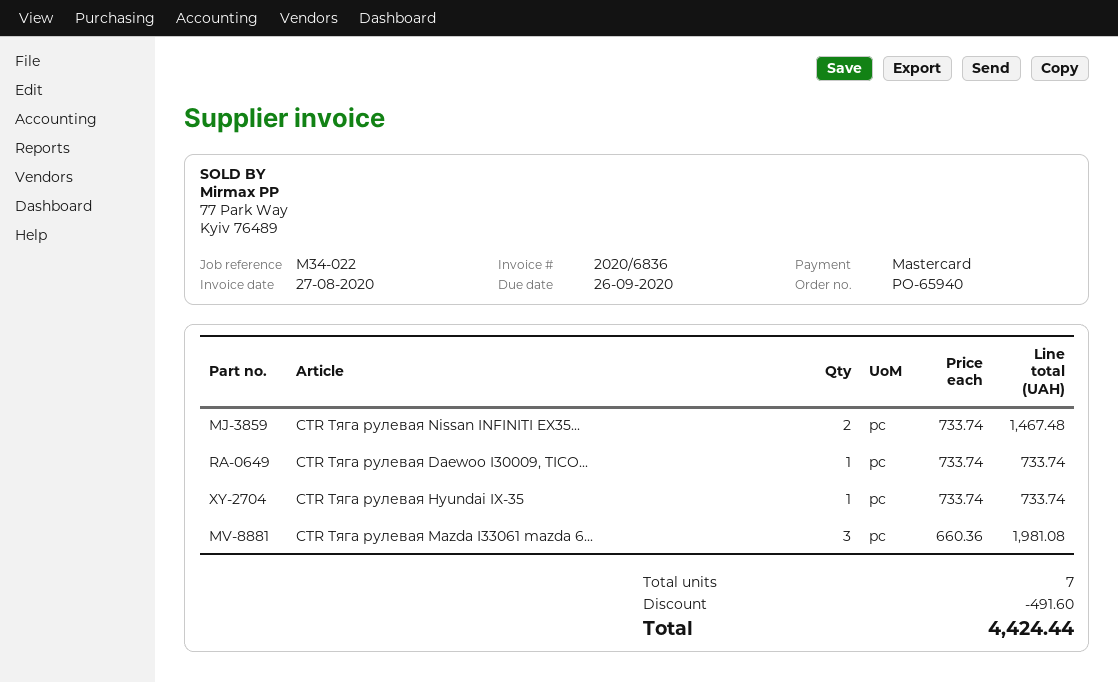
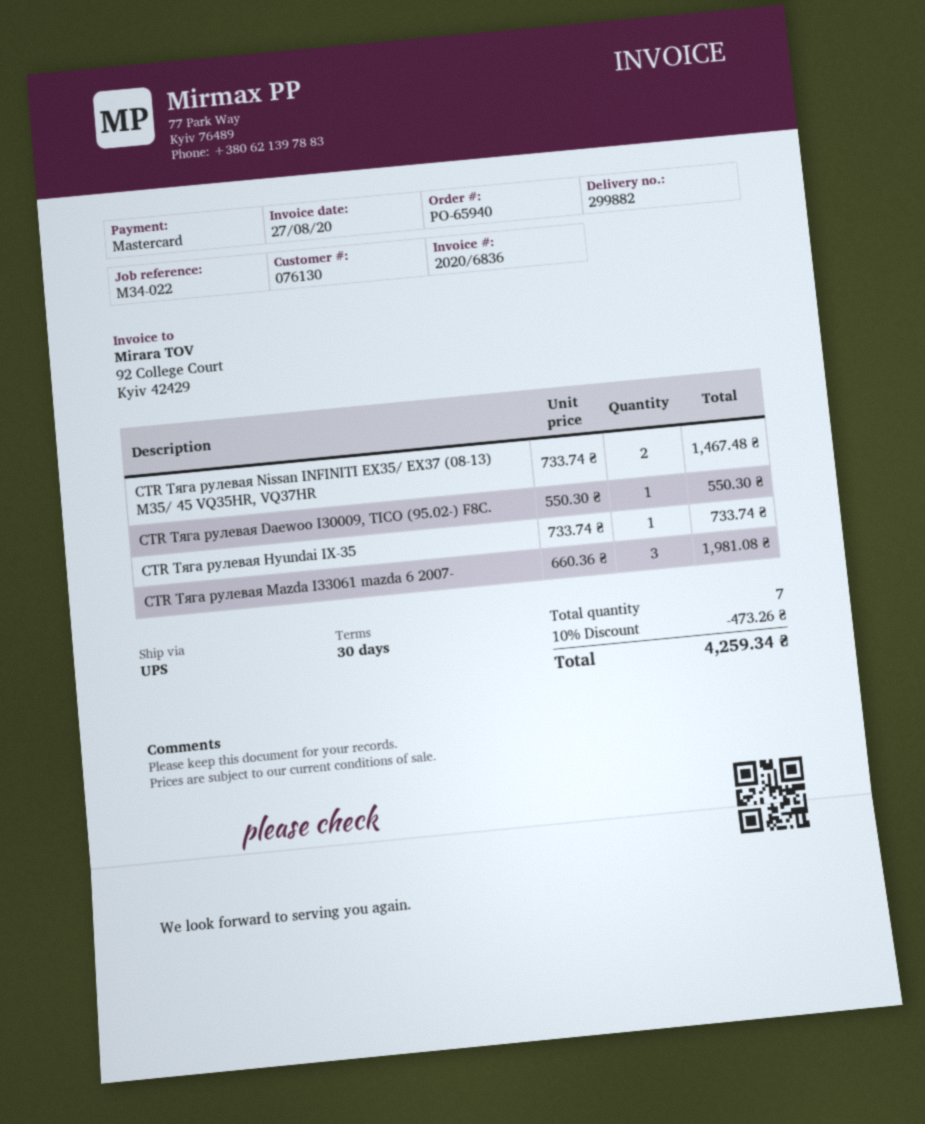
CTR Тяга рулевая Daewoo I30009, TICO...: 1 x 733.74 = 733.74 -> 1 x 550.30 = 550.30
discount: 491.60 -> 473.26
total: 4424.44 -> 4259.34

